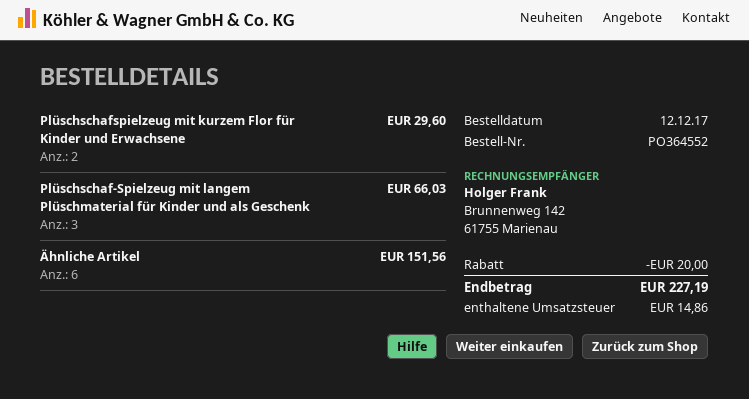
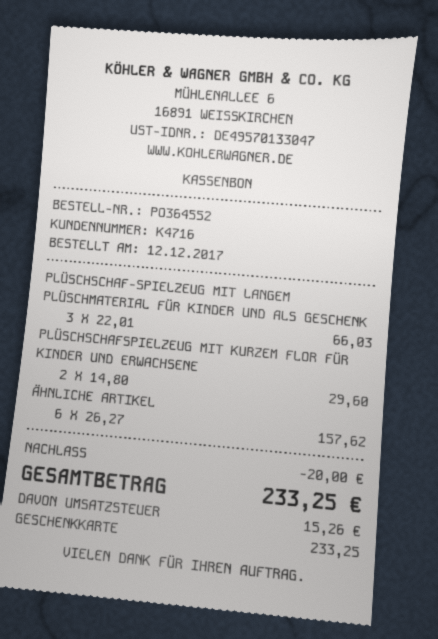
Ähnliche Artikel: 6 for 151.56 -> 6 for 157.62
tax: 14.86 -> 15.26
total: 227.19 -> 233.25

